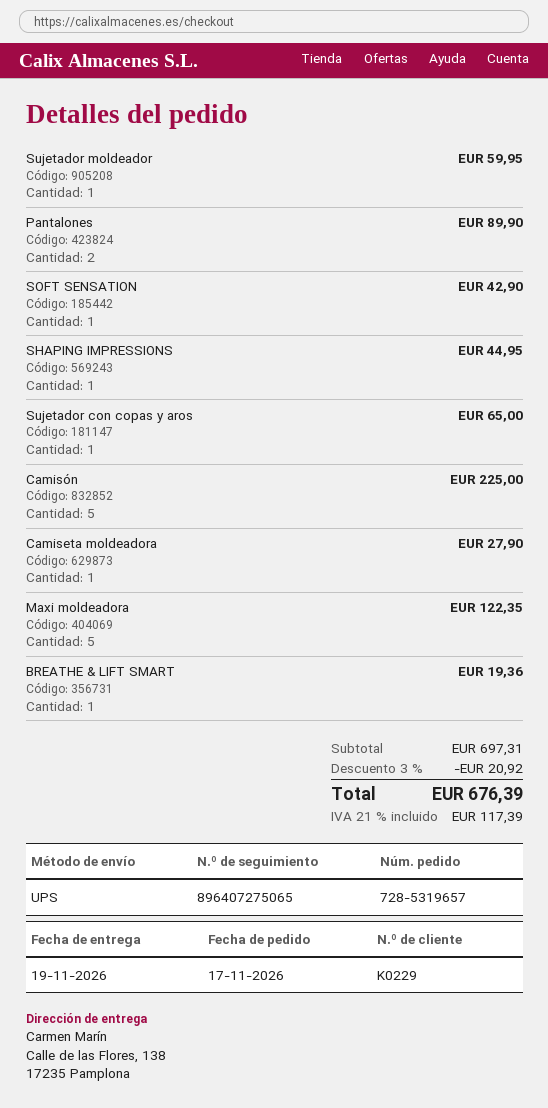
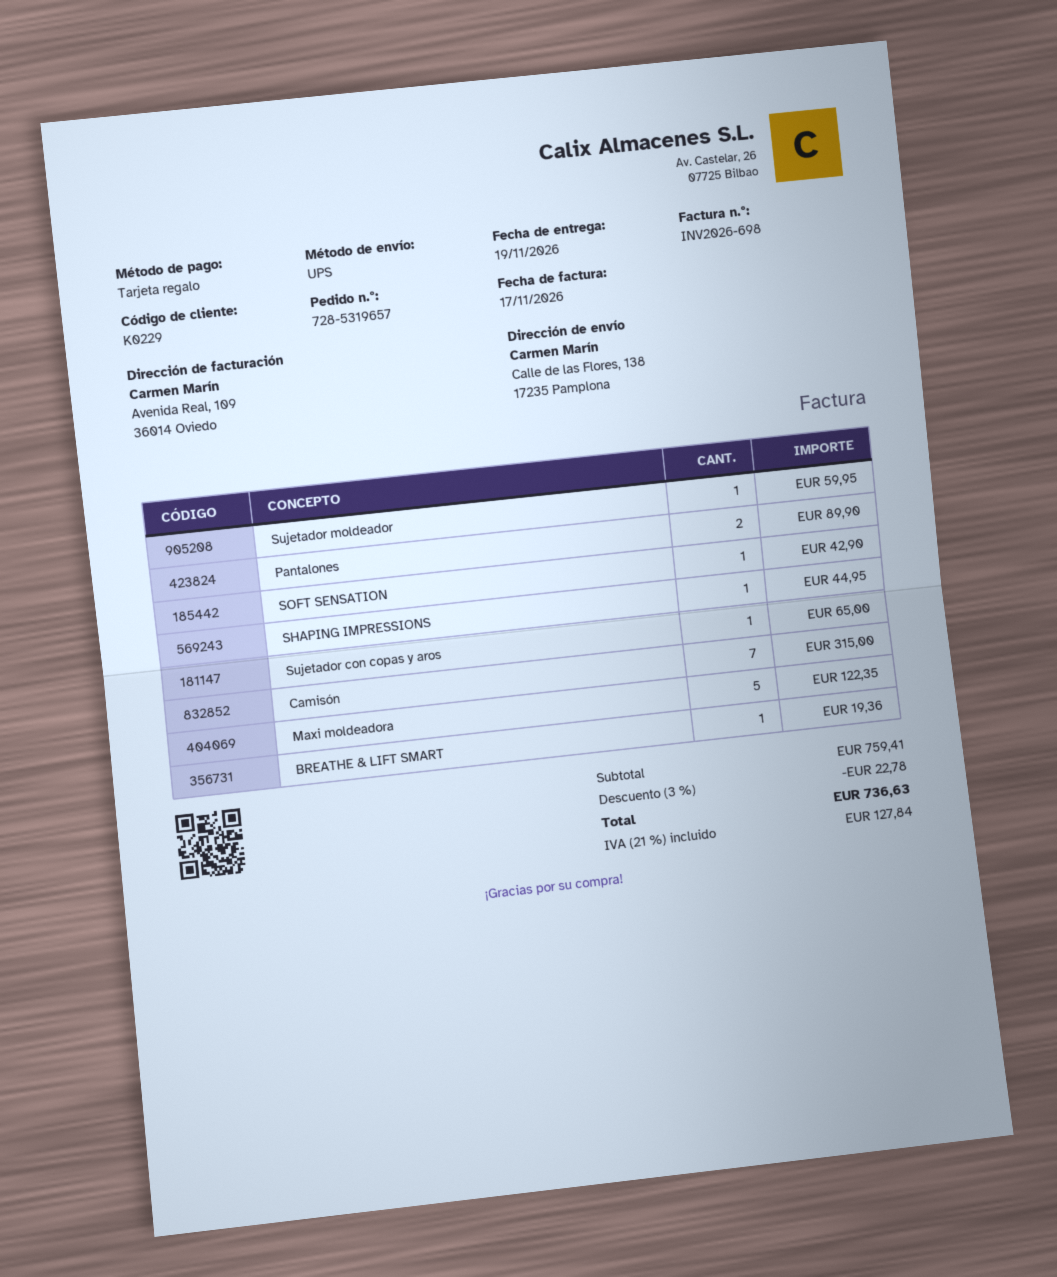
Camisón: 5 for 225.00 -> 7 for 315.00
Camiseta moldeadora: 1 for 27.90 -> none
subtotal: 697.31 -> 759.41
discount: 3% = 20.92 -> 3% = 22.78
tax: 21% = 117.39 -> 21% = 127.84
total: 676.39 -> 736.63

